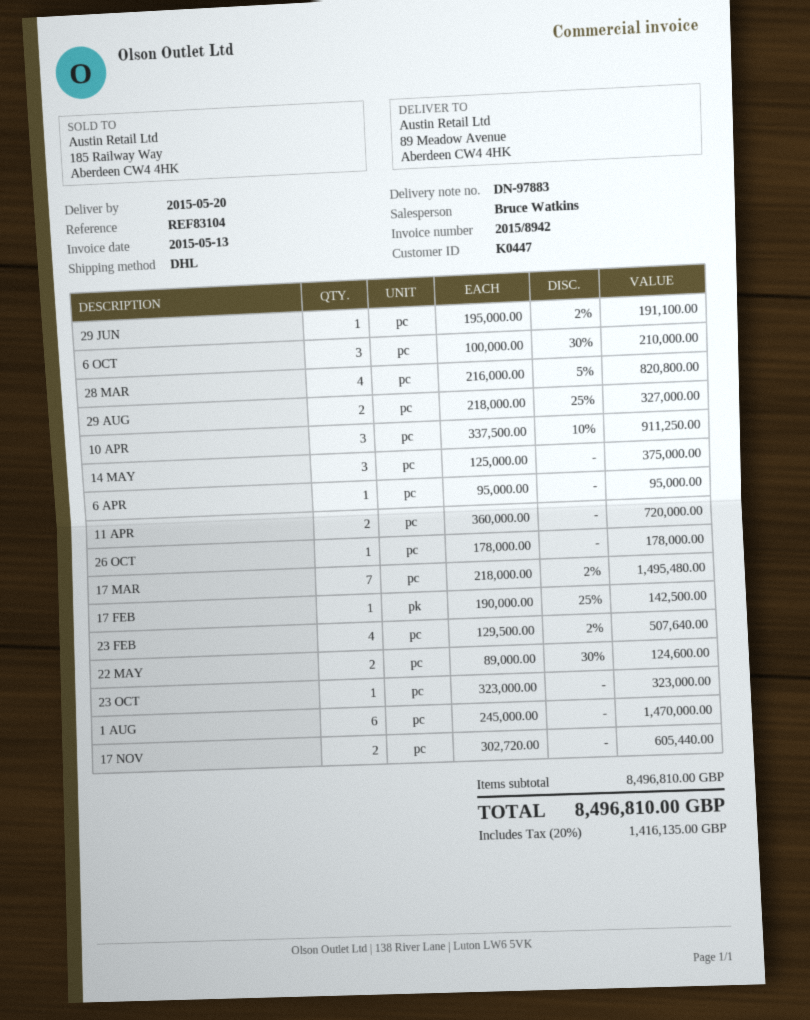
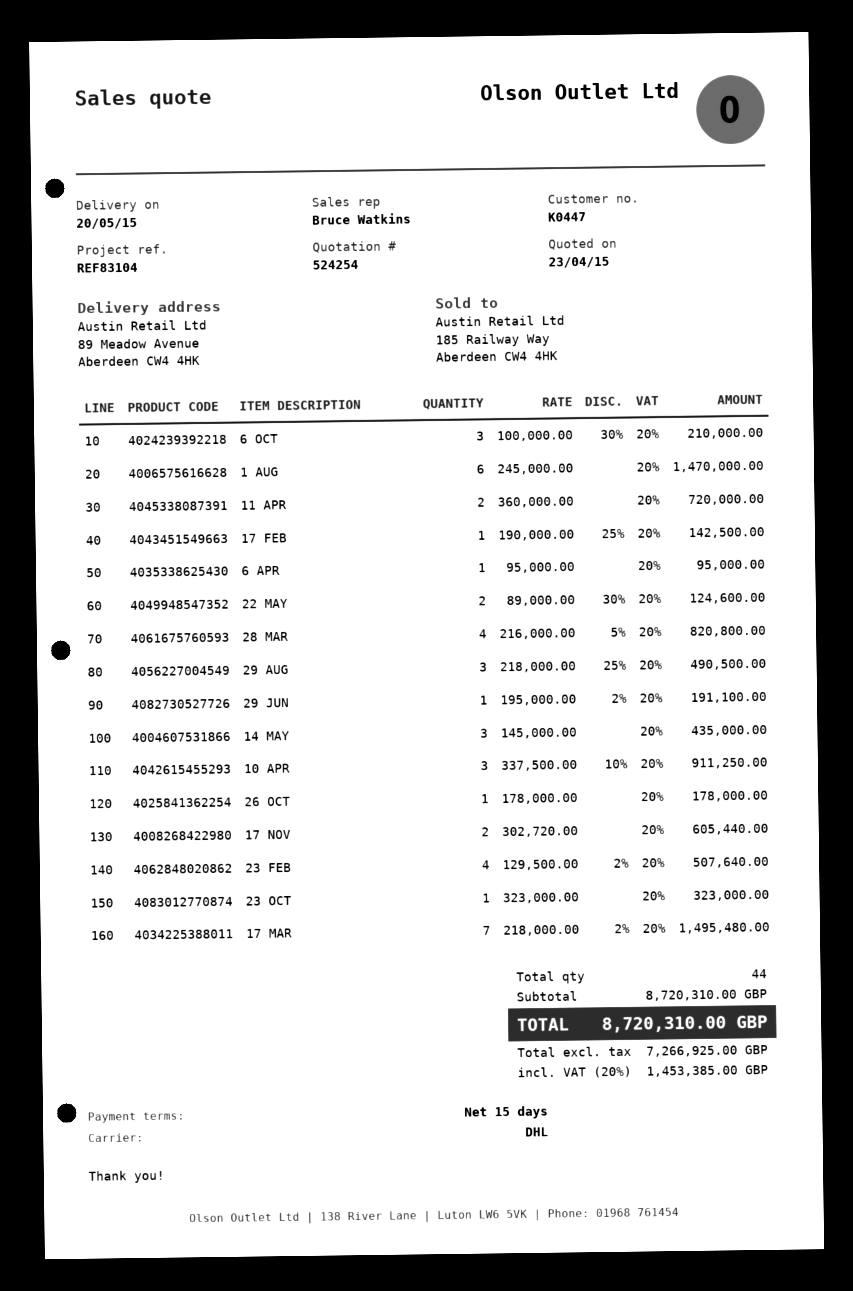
29 AUG: 2 x 218000.00 - 25% = 327000.00 -> 3 x 218000.00 - 25% = 490500.00
14 MAY: 3 x 125000.00 = 375000.00 -> 3 x 145000.00 = 435000.00
subtotal: 8496810.00 -> 8720310.00
tax: 20% = 1416135.00 -> 20% = 1453385.00
total: 8496810.00 -> 8720310.00

